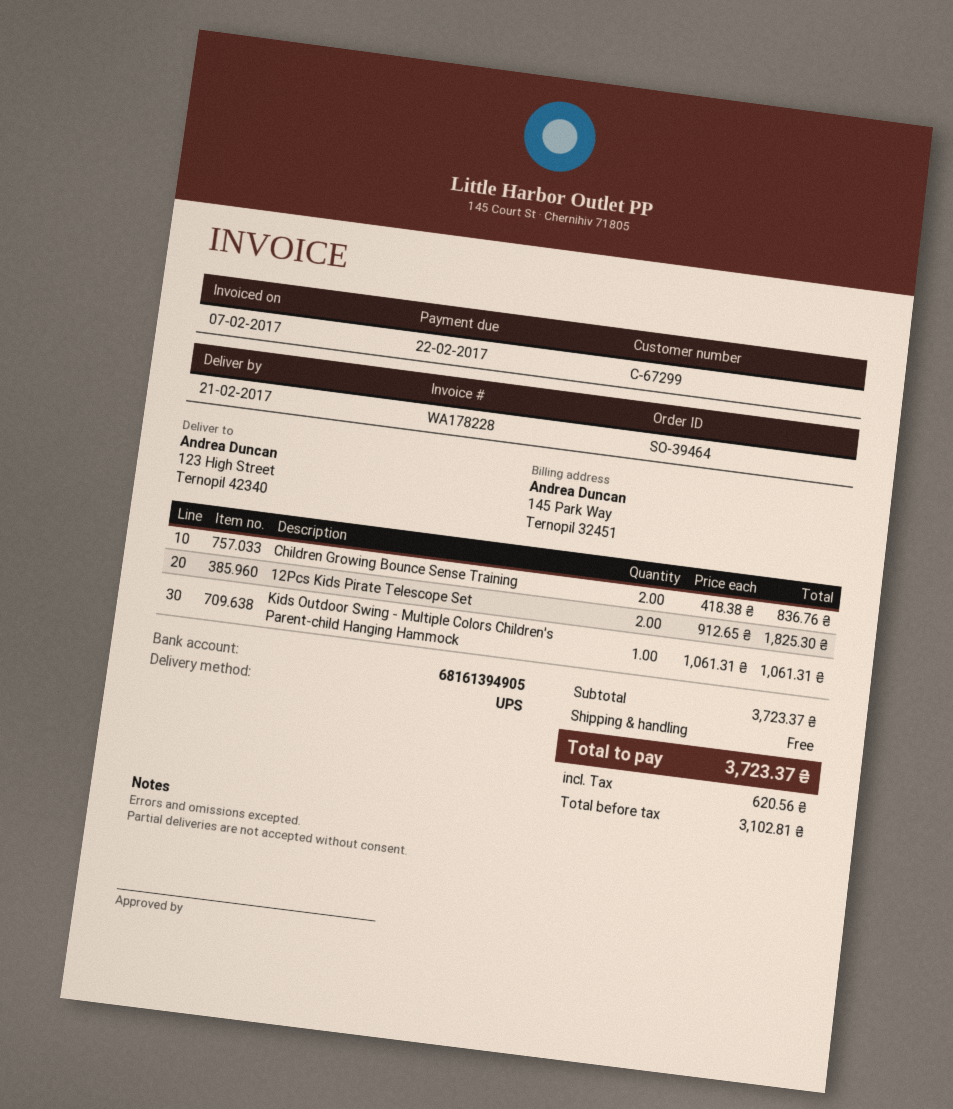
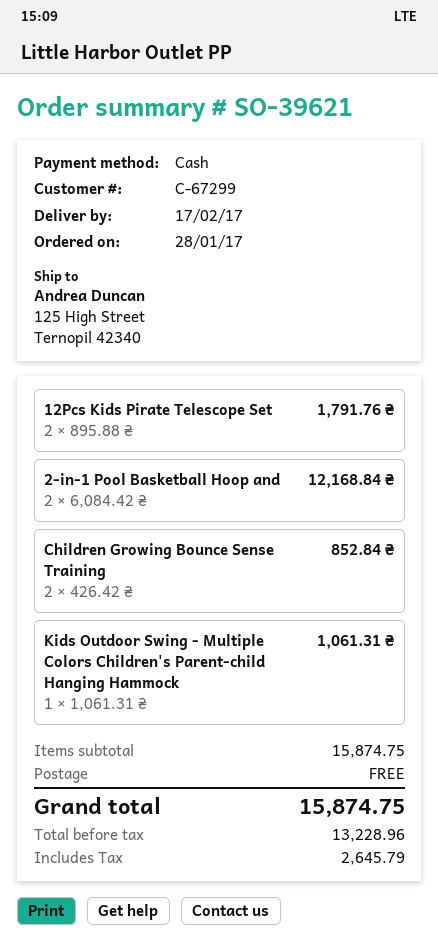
order number: SO-39464 -> SO-39621
delivery date: 2017-02-21 -> 2017-02-17
ship to: 123 High Street, Ternopil 42340 -> 125 High Street, Ternopil 42340
Children Growing Bounce Sense Training: 2 x 418.38 = 836.76 -> 2 x 426.42 = 852.84
12Pcs Kids Pirate Telescope Set: 2 x 912.65 = 1825.30 -> 2 x 895.88 = 1791.76
2-in-1 Pool Basketball Hoop and: none -> 2 x 6084.42 = 12168.84
subtotal: 3723.37 -> 15874.75
net: 3102.81 -> 13228.96
tax: 620.56 -> 2645.79
total: 3723.37 -> 15874.75

